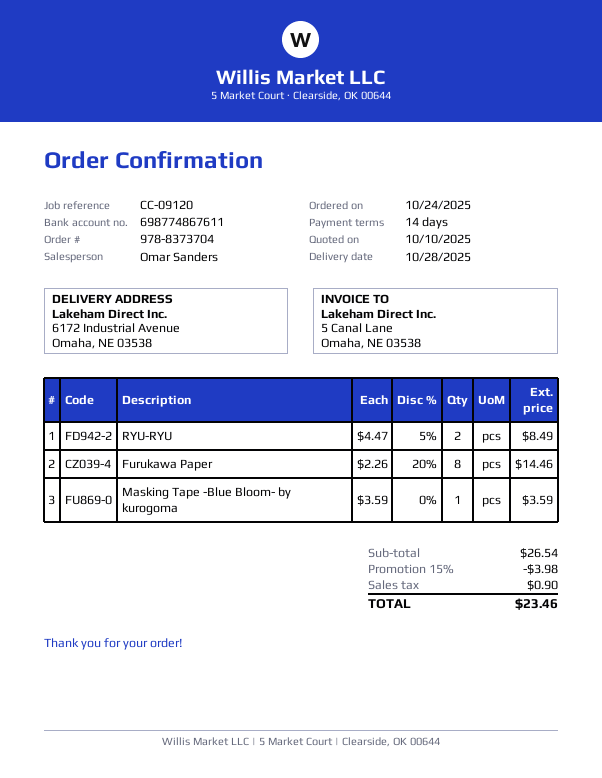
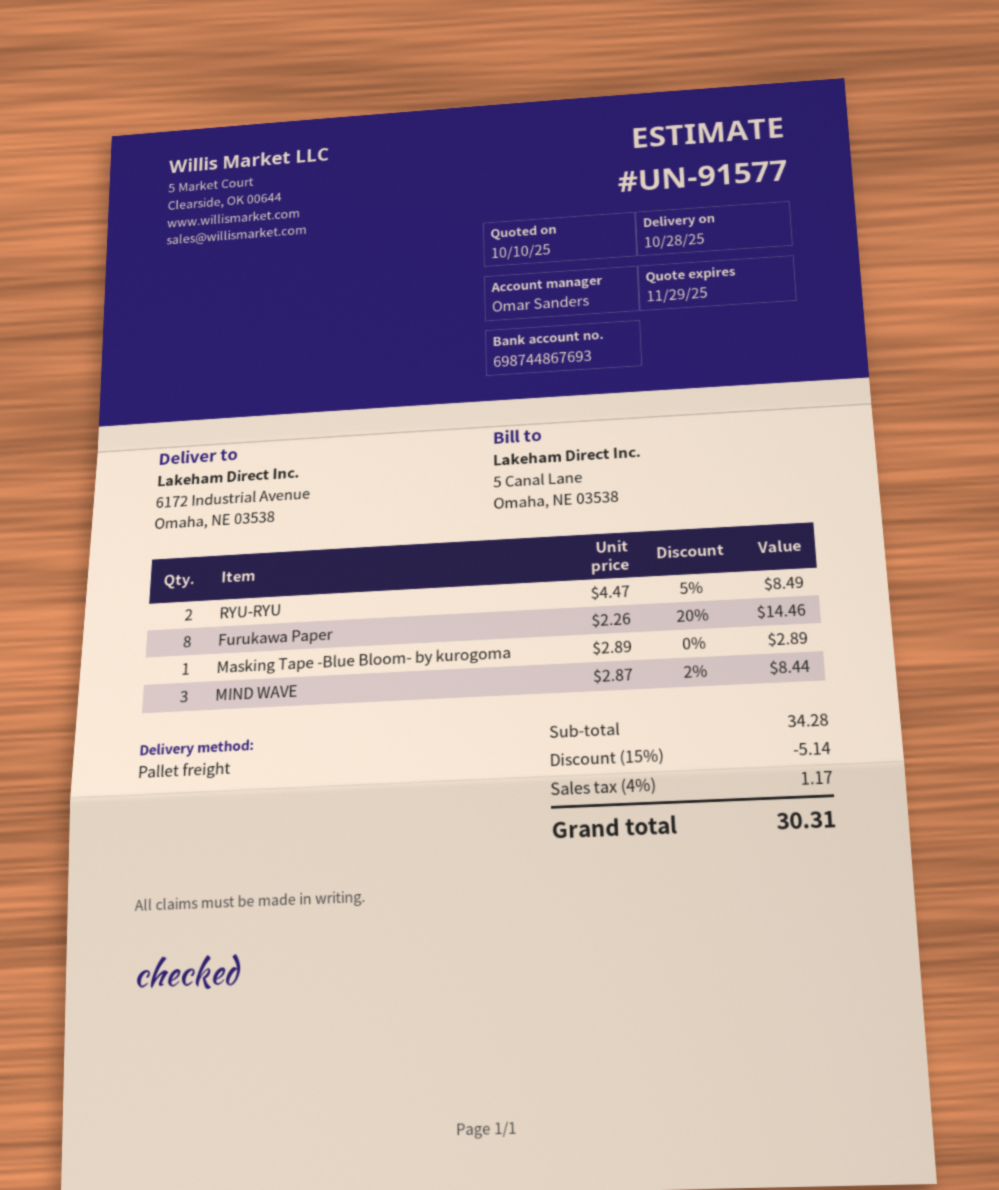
bank account: 698774867611 -> 698744867693
Masking Tape -Blue Bloom- by kurogoma: 1 x 3.59 = 3.59 -> 1 x 2.89 = 2.89
MIND WAVE: none -> 3 x 2.87 - 2% = 8.44
subtotal: 26.54 -> 34.28
discount: 15% = 3.98 -> 15% = 5.14
tax: 0.90 -> 1.17
total: 23.46 -> 30.31

